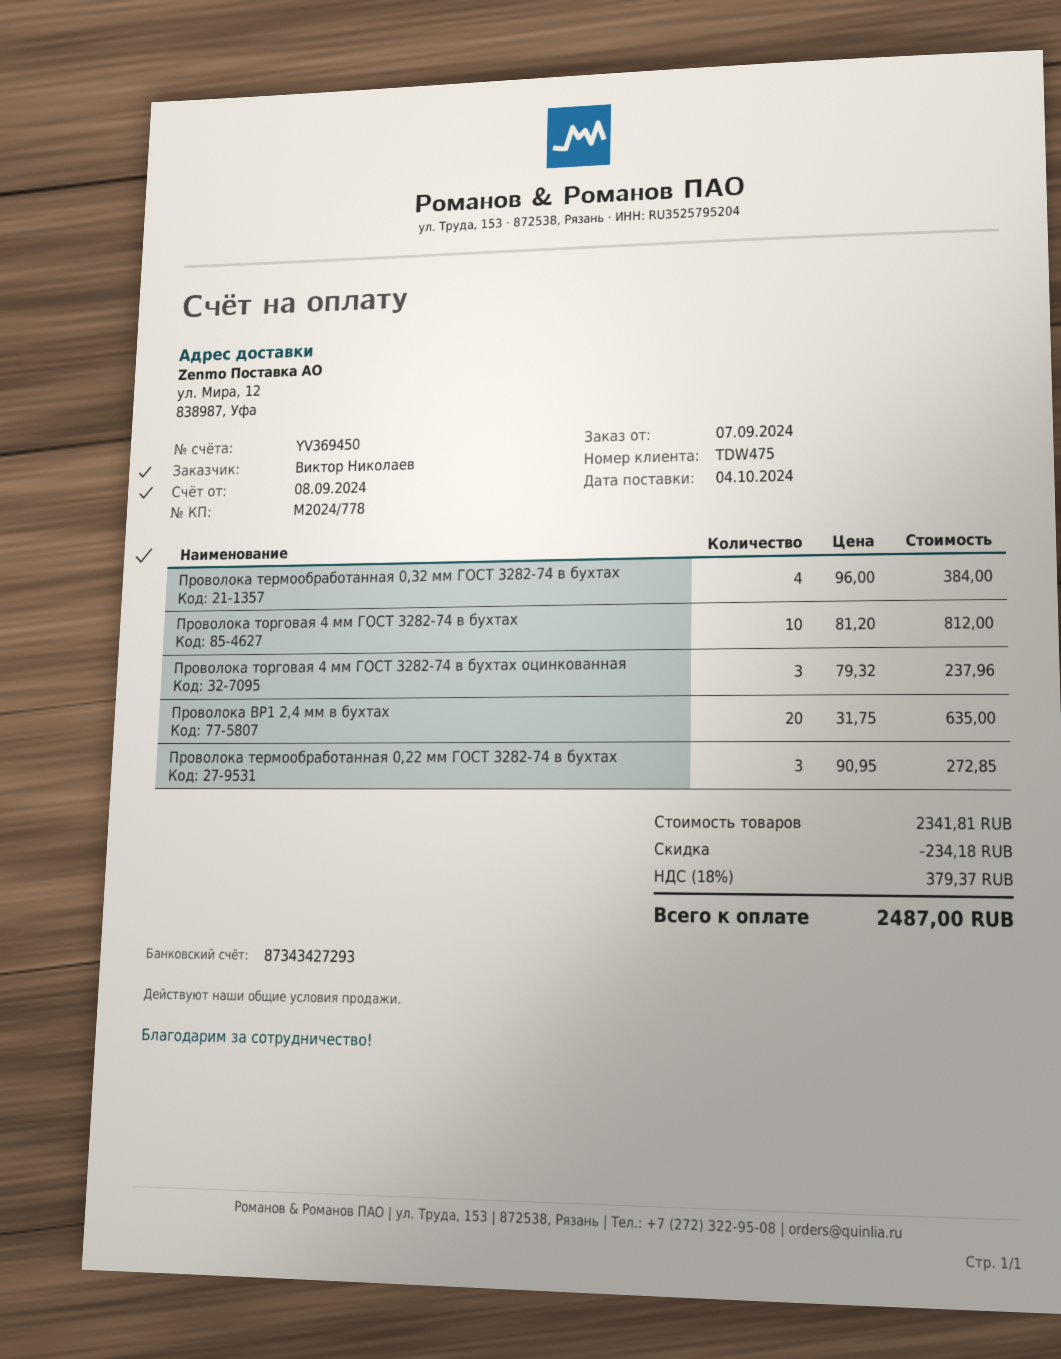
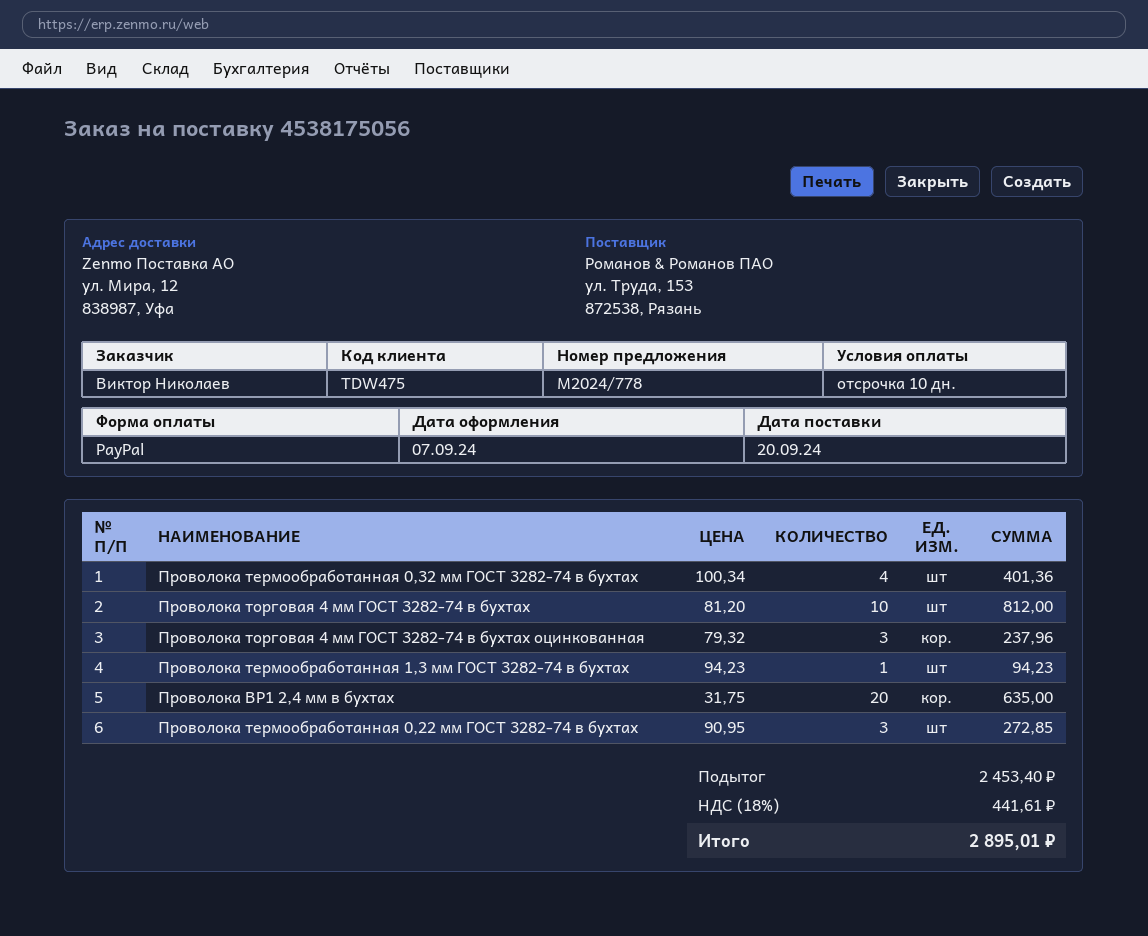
delivery date: 2024-10-04 -> 2024-09-20
Проволока термообработанная 0,32 мм ГОСТ 3282-74 в бухтах: 4 x 96.00 = 384.00 -> 4 x 100.34 = 401.36
Проволока термообработанная 1,3 мм ГОСТ 3282-74 в бухтах: none -> 1 x 94.23 = 94.23
subtotal: 2341.81 -> 2453.40
discount: 234.18 -> none
tax: 18% = 379.37 -> 18% = 441.61
total: 2487.00 -> 2895.01

